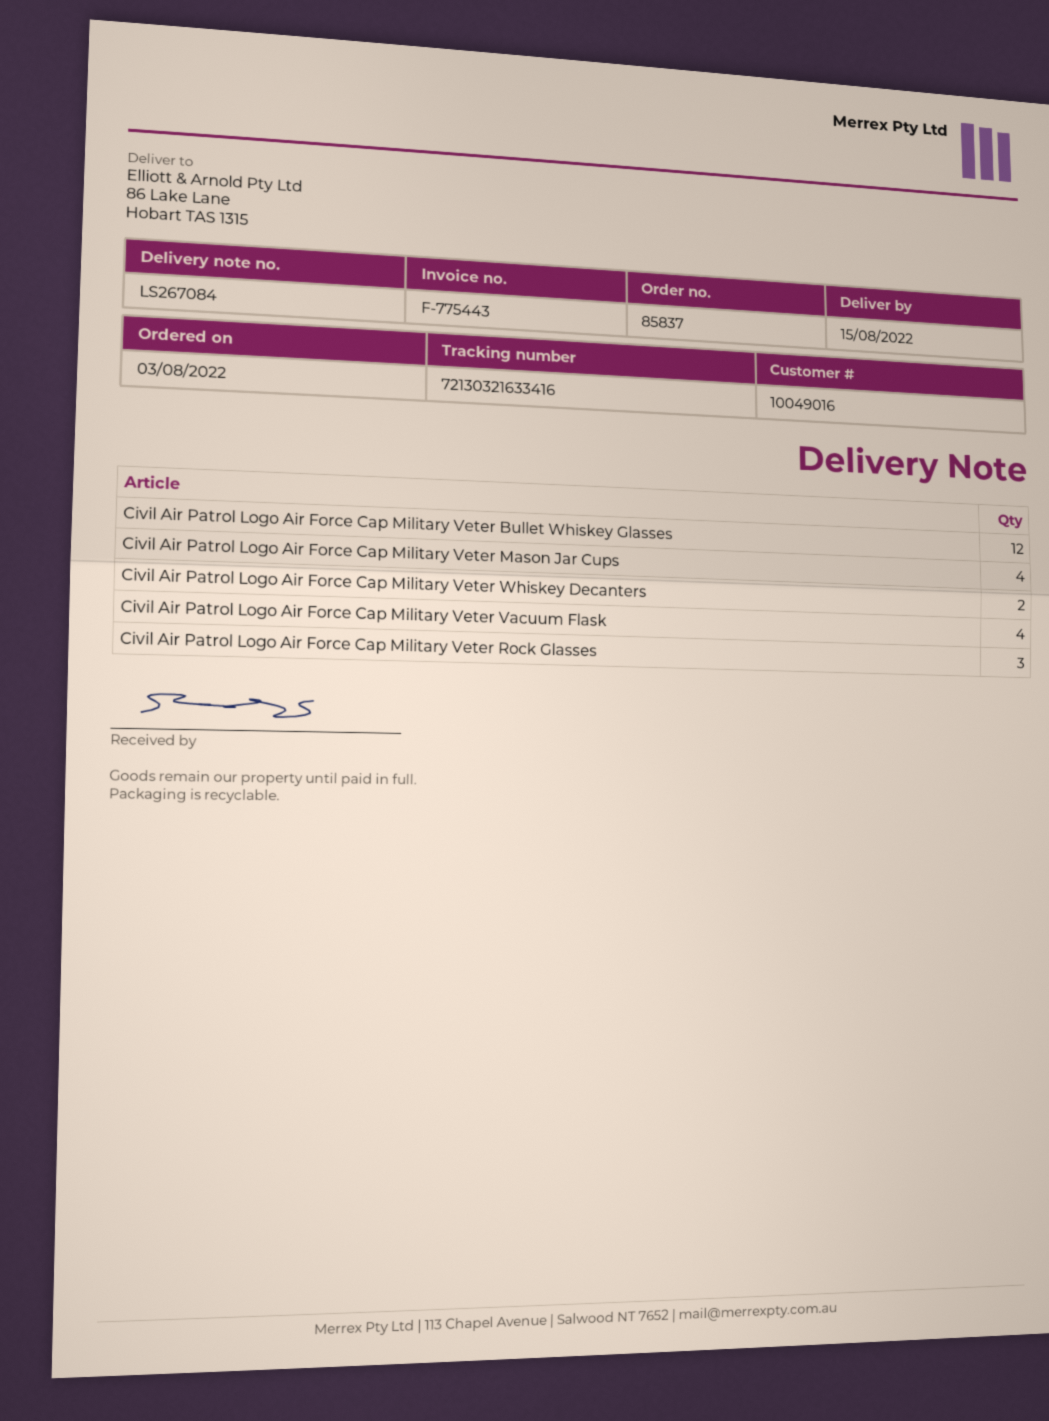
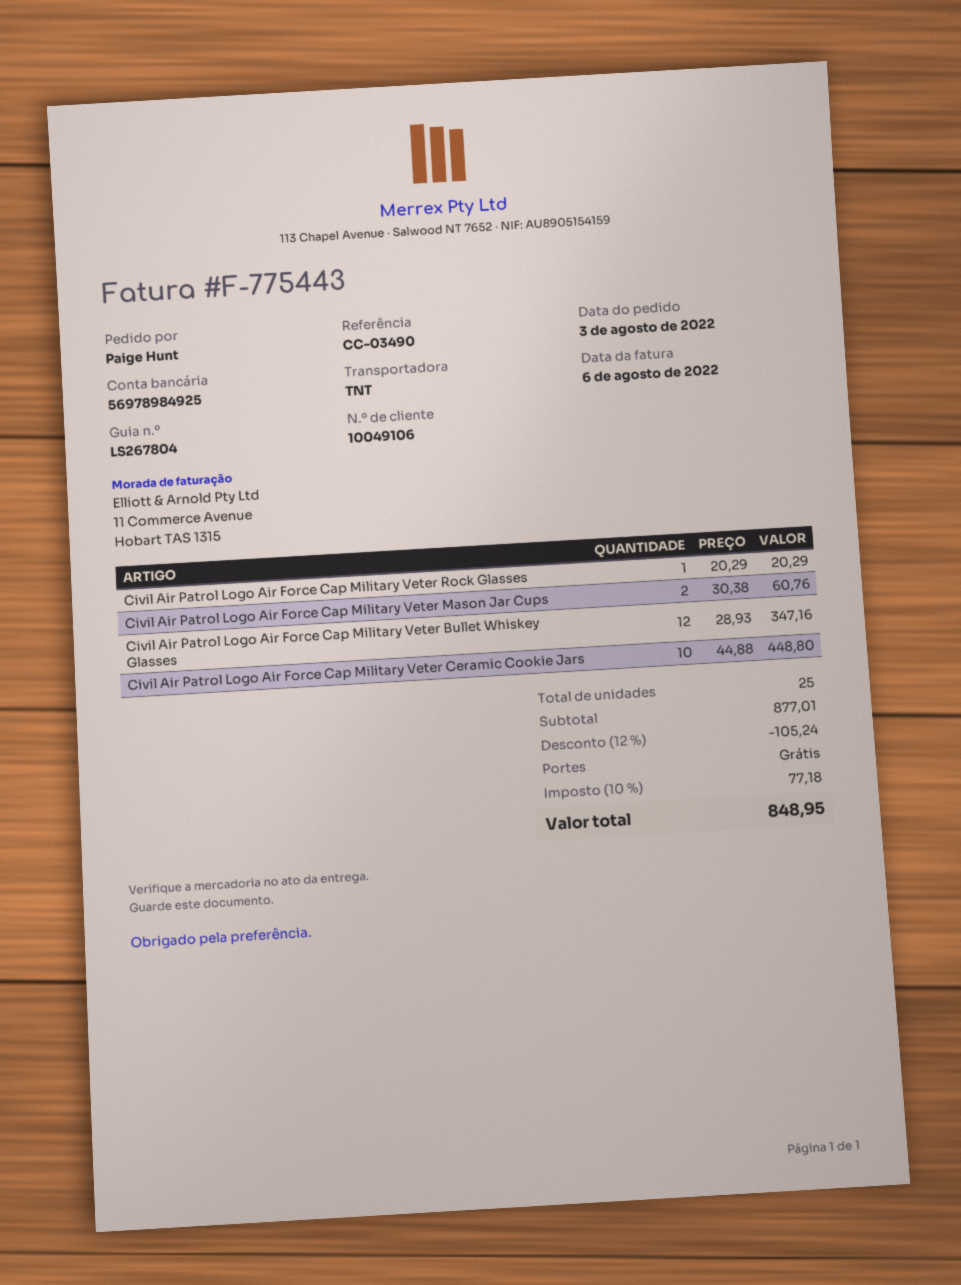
delivery note number: LS267084 -> LS267804
customer number: 10049016 -> 10049106
Civil Air Patrol Logo Air Force Cap Military Veter Mason Jar Cups: 4 -> 2
Civil Air Patrol Logo Air Force Cap Military Veter Whiskey Decanters: 2 -> none
Civil Air Patrol Logo Air Force Cap Military Veter Vacuum Flask: 4 -> none
Civil Air Patrol Logo Air Force Cap Military Veter Rock Glasses: 3 -> 1
Civil Air Patrol Logo Air Force Cap Military Veter Ceramic Cookie Jars: none -> 10

